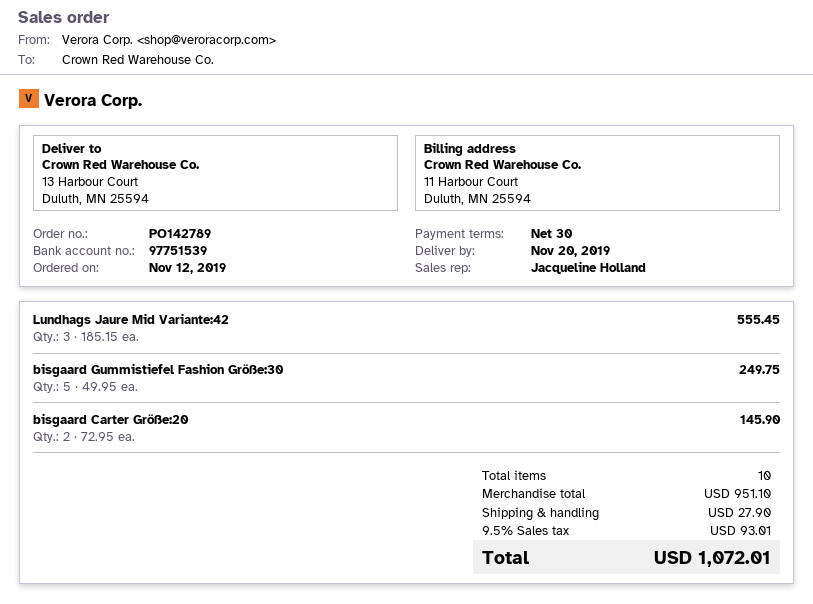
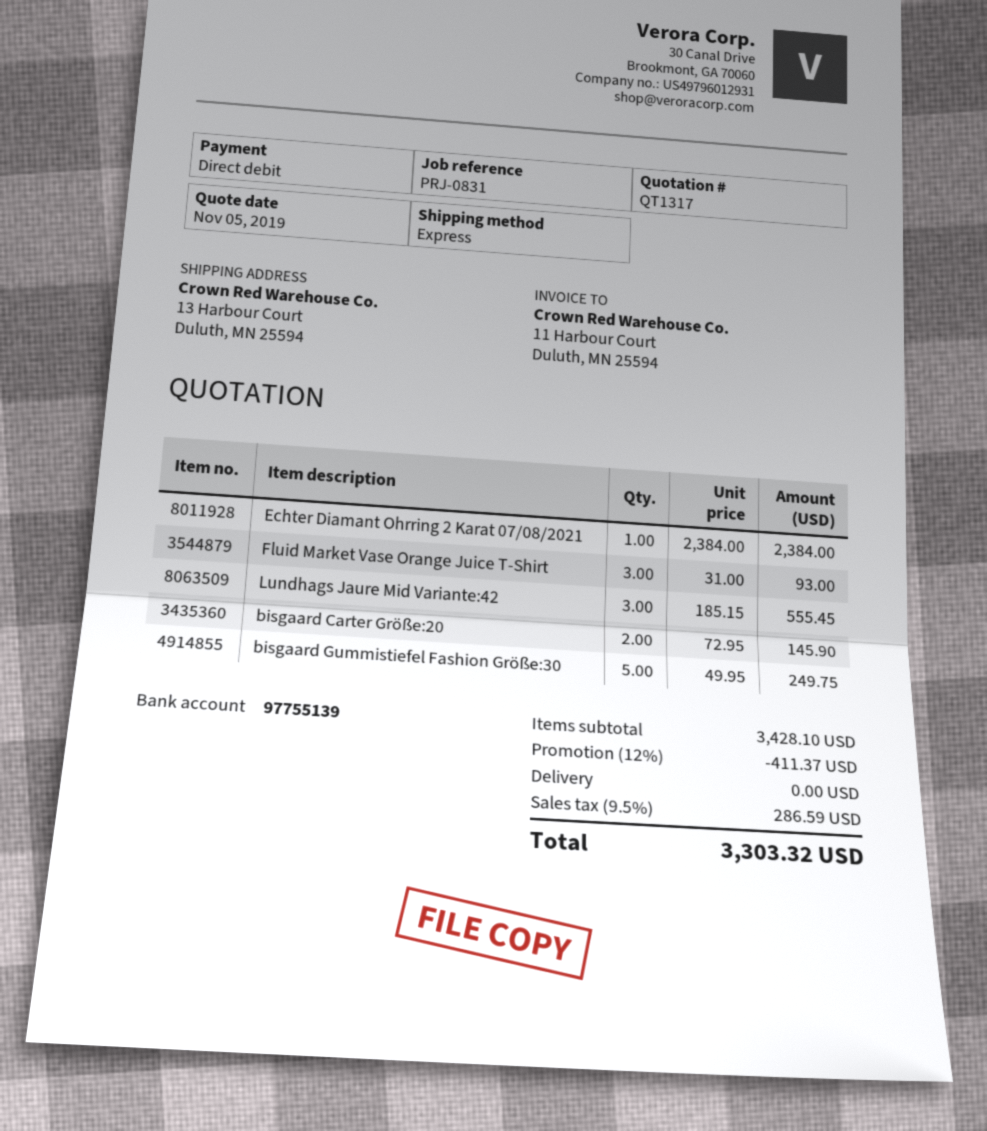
bank account: 97751539 -> 97755139
Echter Diamant Ohrring 2 Karat 07/08/2021: none -> 1 x 2384.00 = 2384.00
Fluid Market Vase Orange Juice T-Shirt: none -> 3 x 31.00 = 93.00
subtotal: 951.10 -> 3428.10
discount: none -> 12% = 411.37
shipping: 27.90 -> 0.00
tax: 9.5% = 93.01 -> 9.5% = 286.59
total: 1072.01 -> 3303.32

